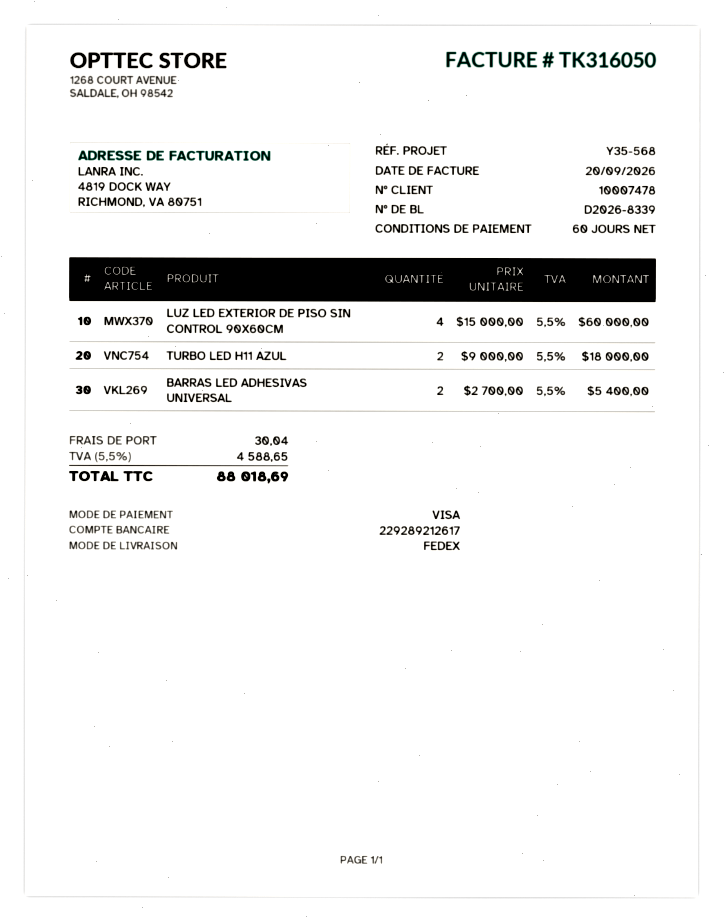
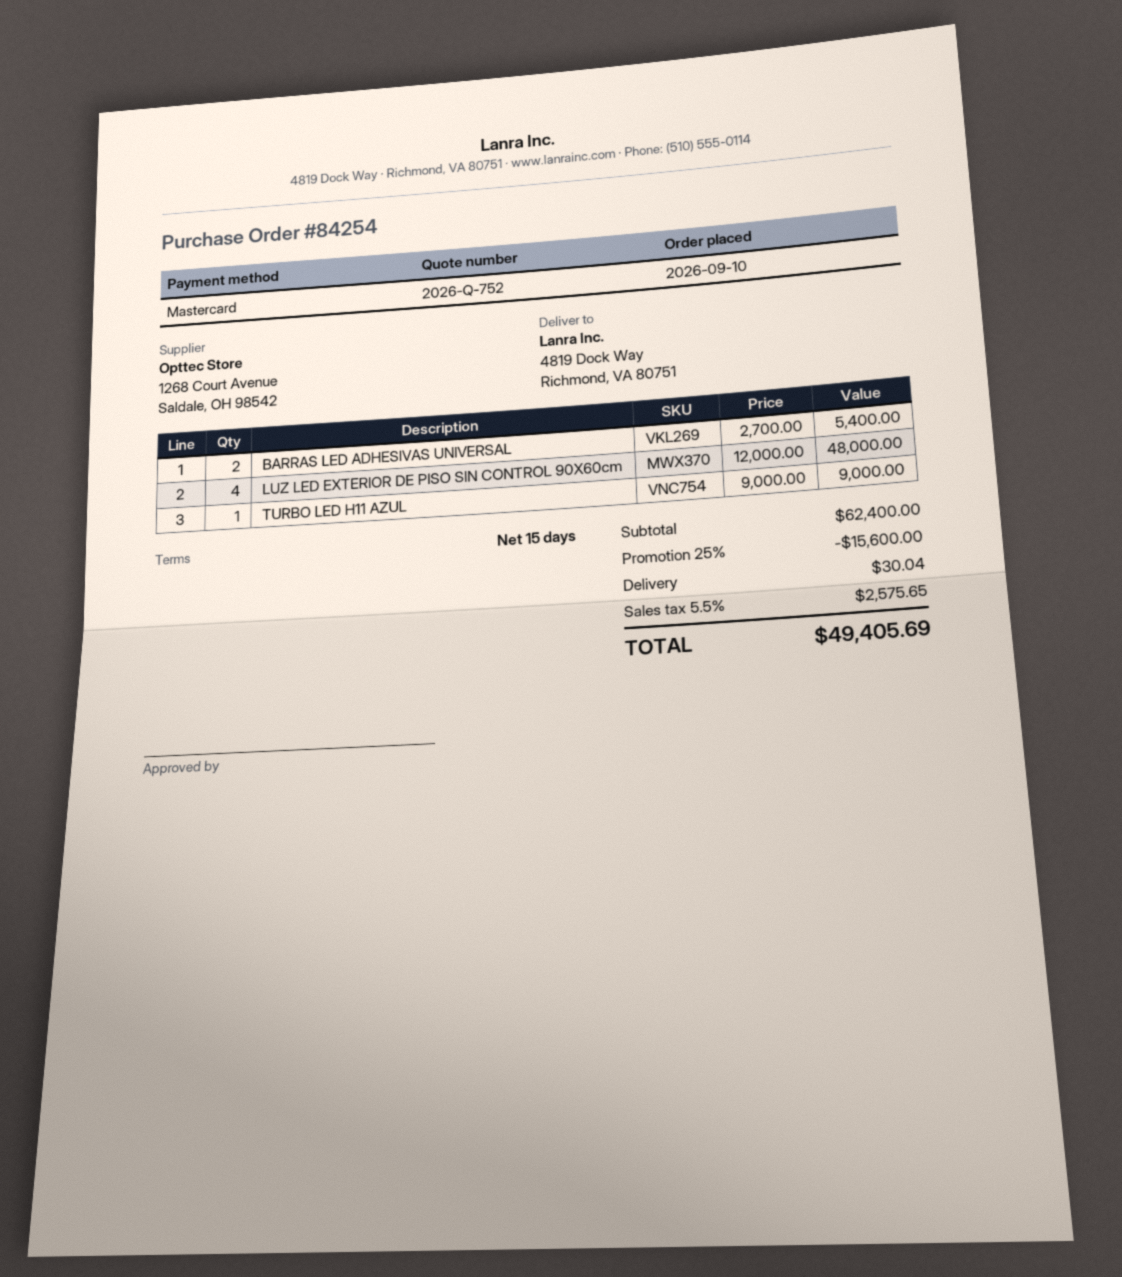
payment terms: 60 days -> 15 days
payment method: Visa -> Mastercard
LUZ LED EXTERIOR DE PISO SIN CONTROL 90X60CM: 4 x 15000.00 = 60000.00 -> 4 x 12000.00 = 48000.00
TURBO LED H11 AZUL: 2 x 9000.00 = 18000.00 -> 1 x 9000.00 = 9000.00
discount: none -> 25% = 15600.00
tax: 5.5% = 4588.65 -> 5.5% = 2575.65
total: 88018.69 -> 49405.69

